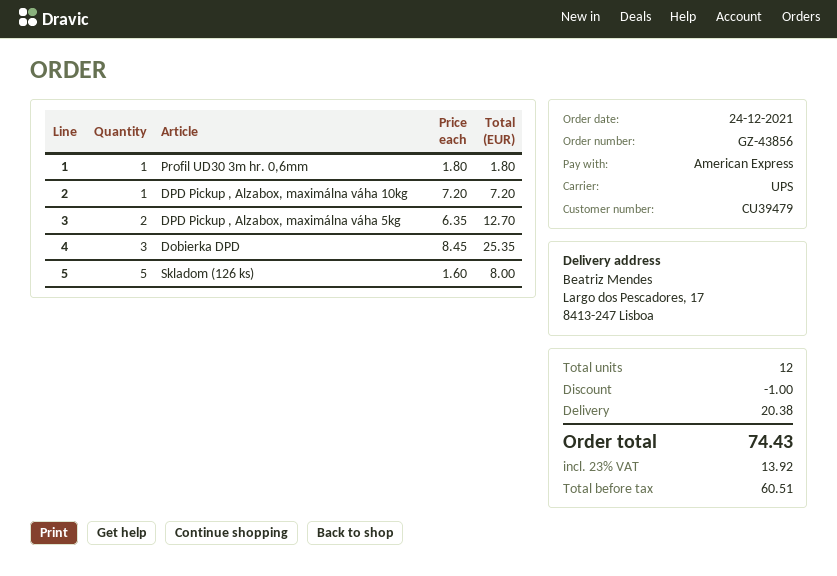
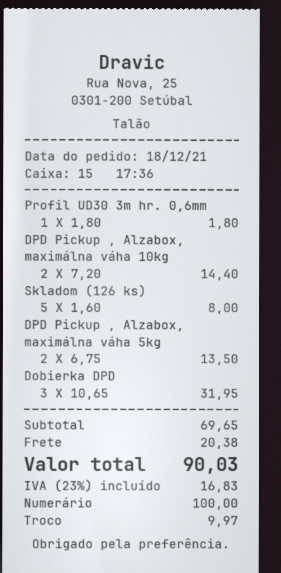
order date: 2021-12-24 -> 2021-12-18
payment method: American Express -> cash
DPD Pickup , Alzabox, maximálna váha 10kg: 1 x 7.20 = 7.20 -> 2 x 7.20 = 14.40
DPD Pickup , Alzabox, maximálna váha 5kg: 2 x 6.35 = 12.70 -> 2 x 6.75 = 13.50
Dobierka DPD: 3 x 8.45 = 25.35 -> 3 x 10.65 = 31.95
discount: 1.00 -> none
tax: 23% = 13.92 -> 23% = 16.83
total: 74.43 -> 90.03

